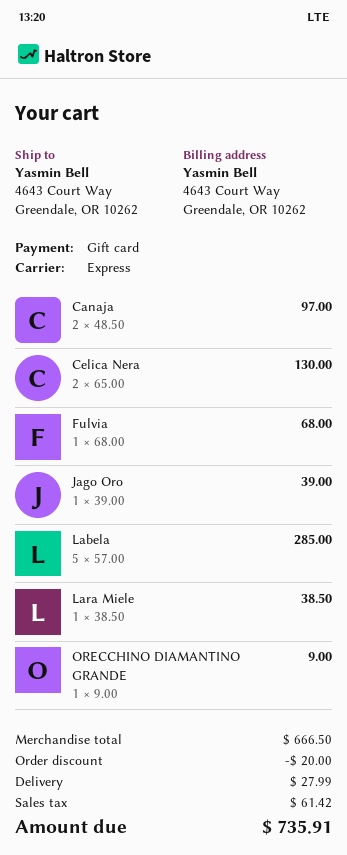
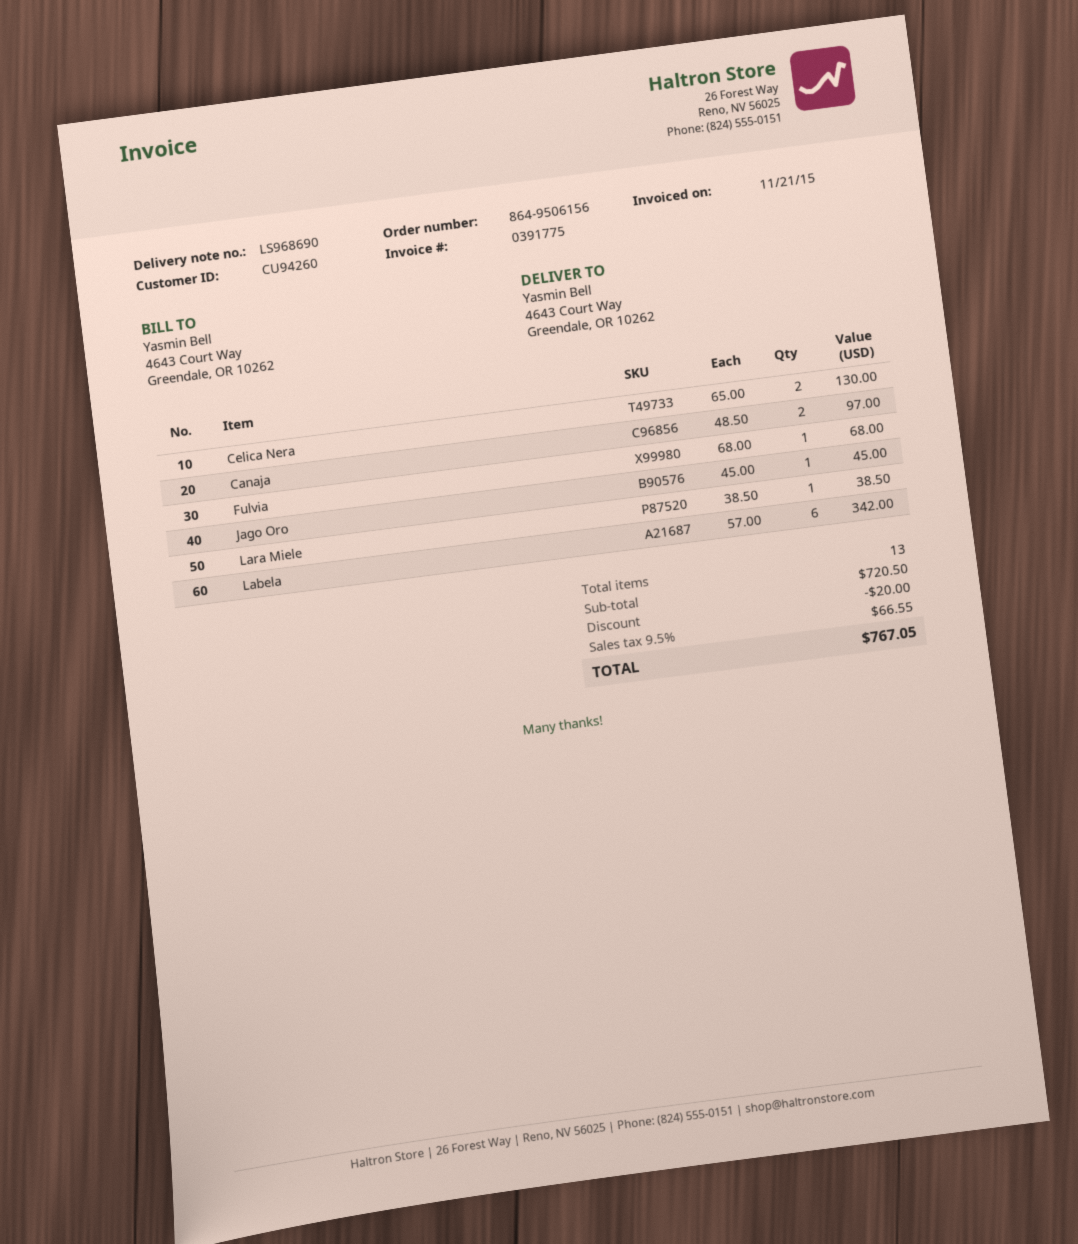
Jago Oro: 1 x 39.00 = 39.00 -> 1 x 45.00 = 45.00
Labela: 5 x 57.00 = 285.00 -> 6 x 57.00 = 342.00
ORECCHINO DIAMANTINO GRANDE: 1 x 9.00 = 9.00 -> none
subtotal: 666.50 -> 720.50
shipping: 27.99 -> none
tax: 61.42 -> 66.55
total: 735.91 -> 767.05

